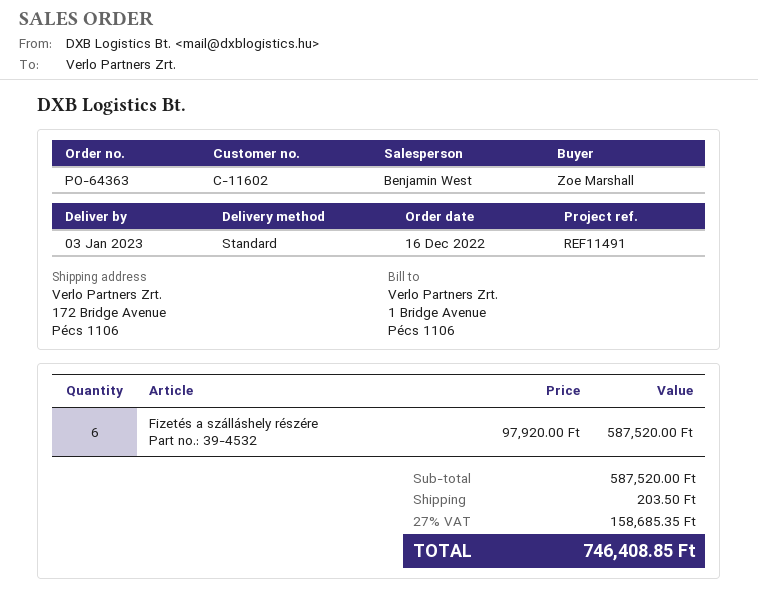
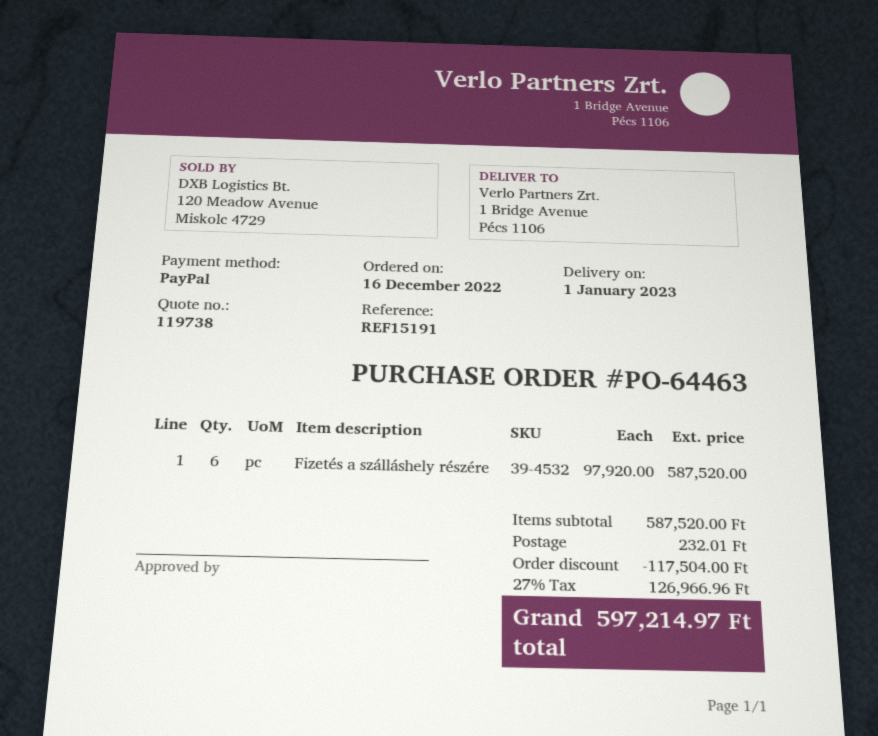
order number: PO-64363 -> PO-64463
delivery date: 2023-01-03 -> 2023-01-01
reference: REF11491 -> REF15191
ship to: 172 Bridge Avenue, Pécs 1106 -> 1 Bridge Avenue, Pécs 1106
discount: none -> 117504.00
shipping: 203.50 -> 232.01
tax: 27% = 158685.35 -> 27% = 126966.96
total: 746408.85 -> 597214.97

